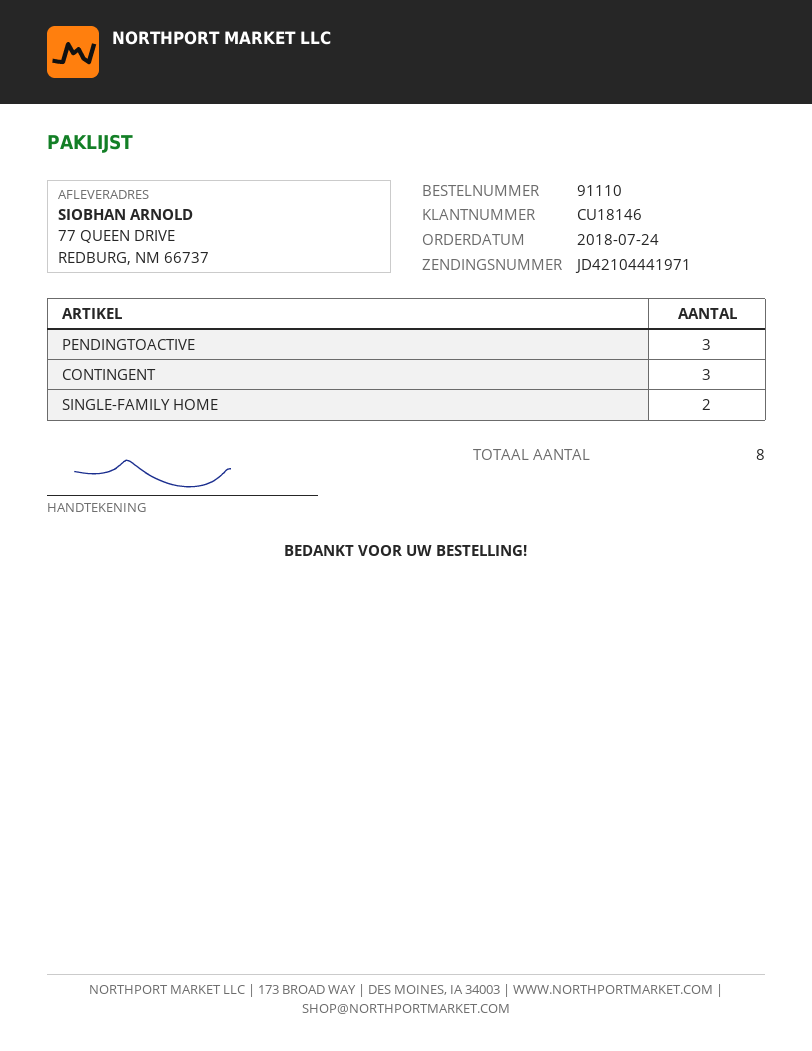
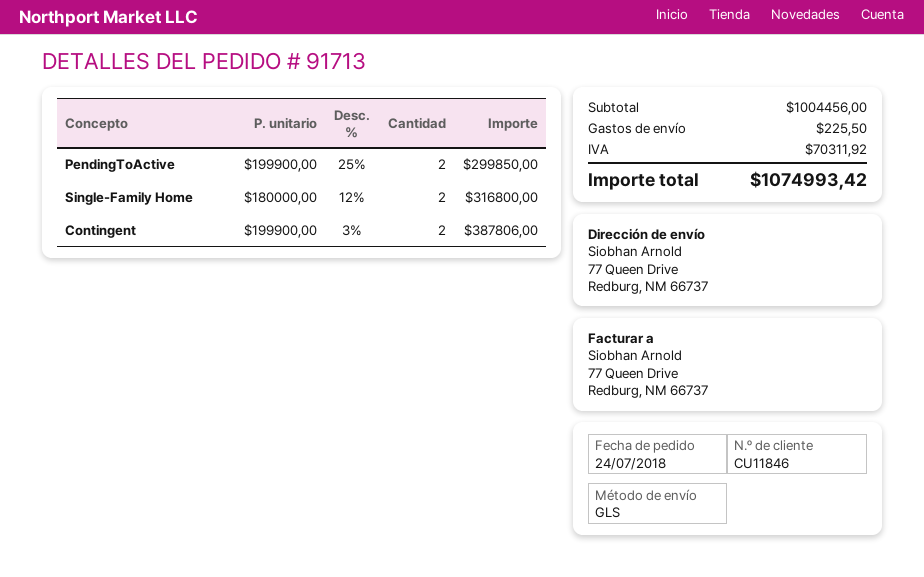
order number: 91110 -> 91713
customer number: CU18146 -> CU11846
PENDINGTOACTIVE: 3 -> 2
CONTINGENT: 3 -> 2

